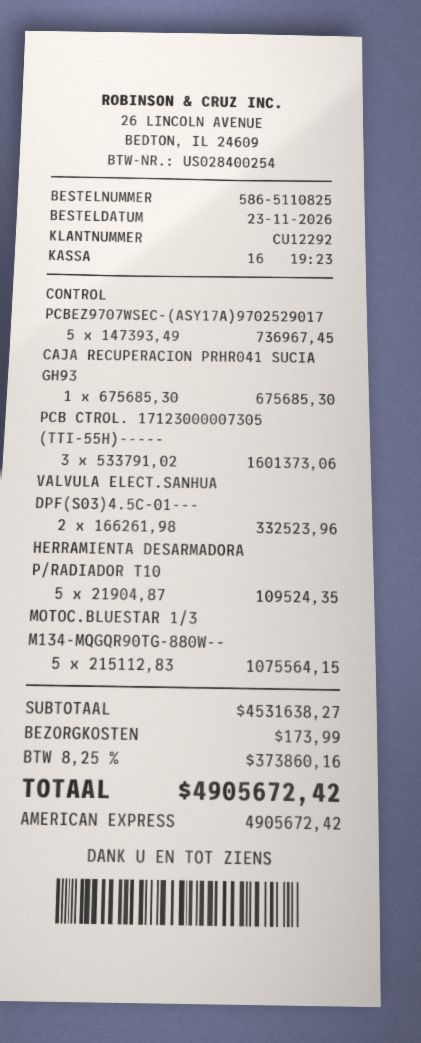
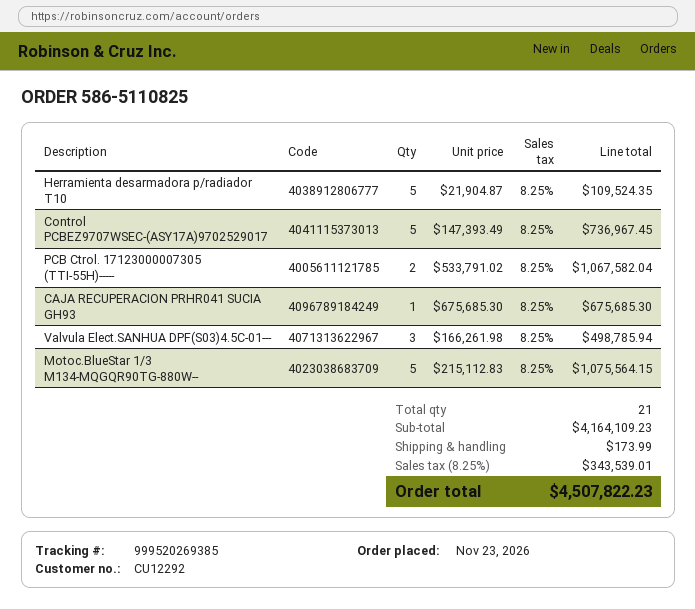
PCB CTROL. 17123000007305 (TTI-55H)-----: 3 x 533791.02 = 1601373.06 -> 2 x 533791.02 = 1067582.04
VALVULA ELECT.SANHUA DPF(S03)4.5C-01---: 2 x 166261.98 = 332523.96 -> 3 x 166261.98 = 498785.94
subtotal: 4531638.27 -> 4164109.23
tax: 8.25% = 373860.16 -> 8.25% = 343539.01
total: 4905672.42 -> 4507822.23

